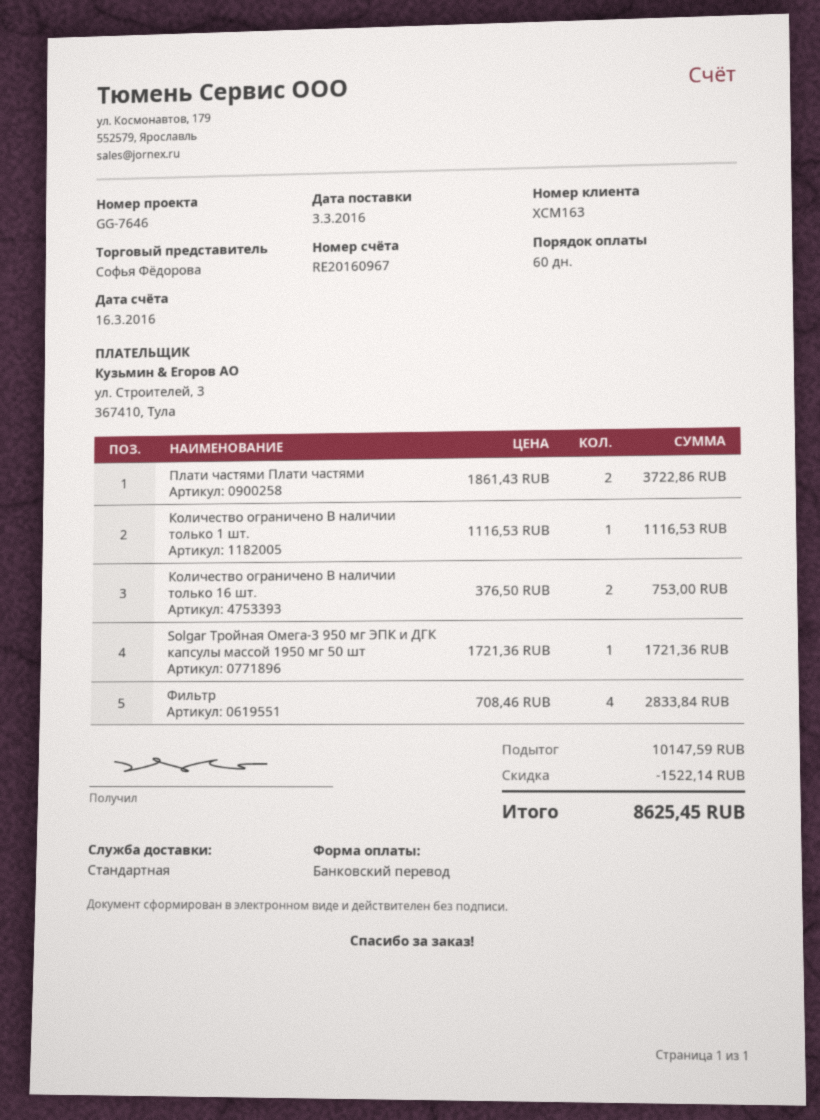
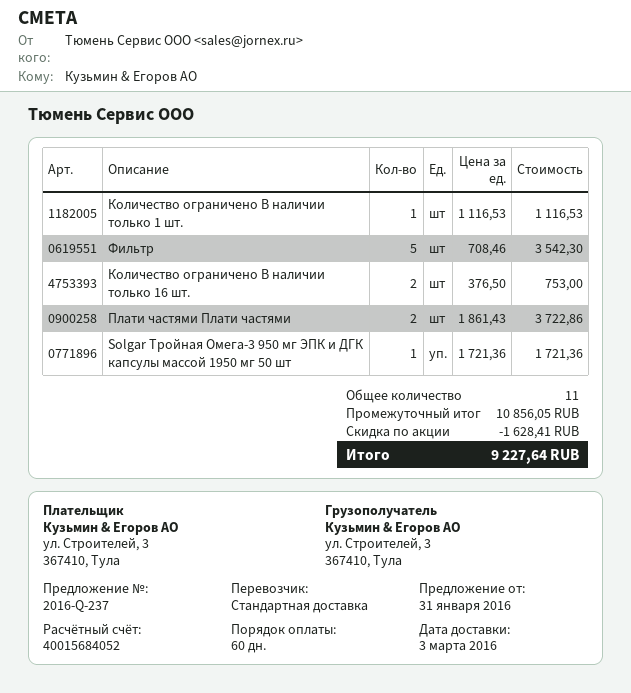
Фильтр: 4 x 708.46 = 2833.84 -> 5 x 708.46 = 3542.30
subtotal: 10147.59 -> 10856.05
discount: 1522.14 -> 1628.41
total: 8625.45 -> 9227.64

